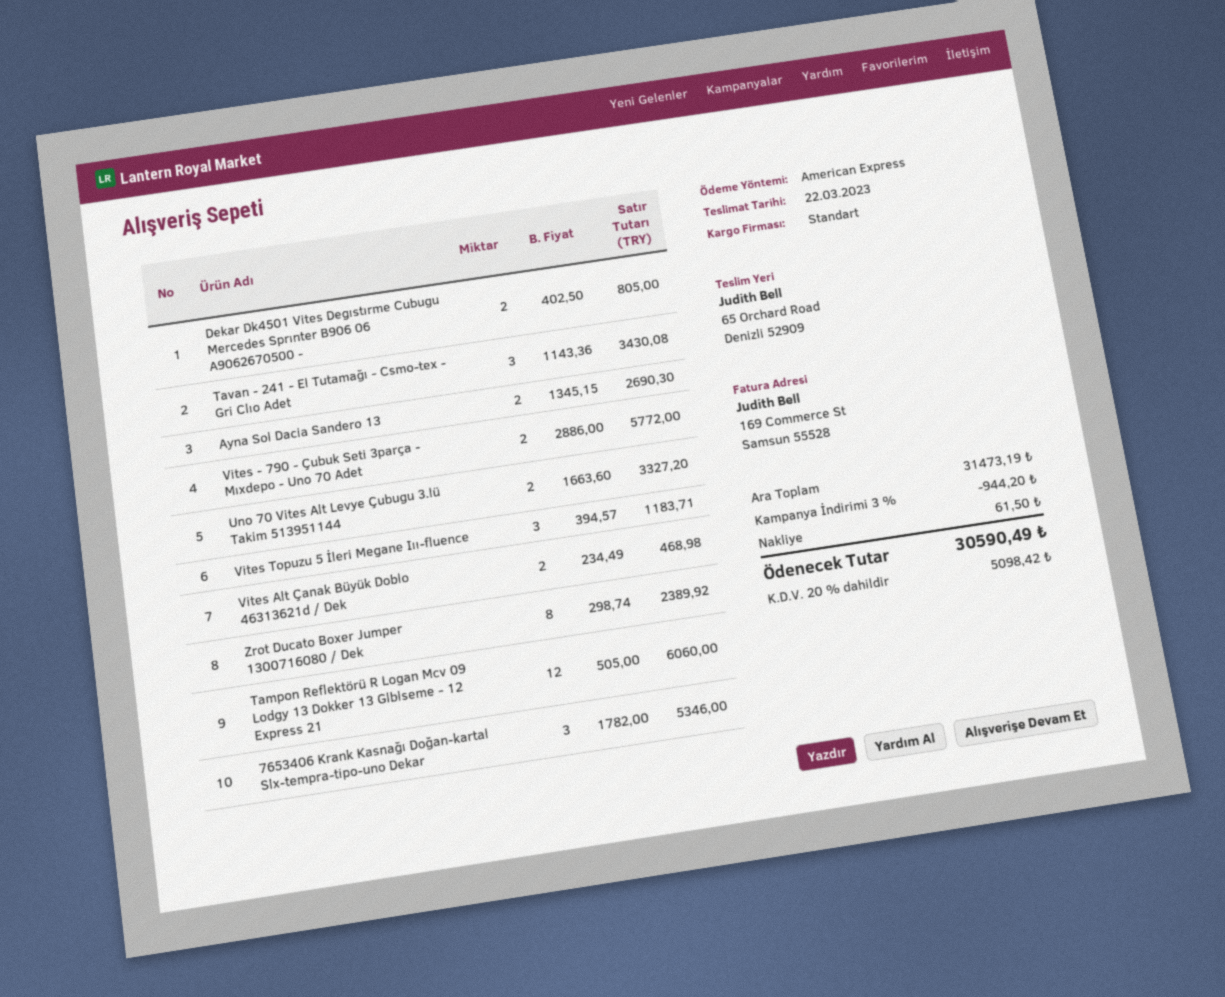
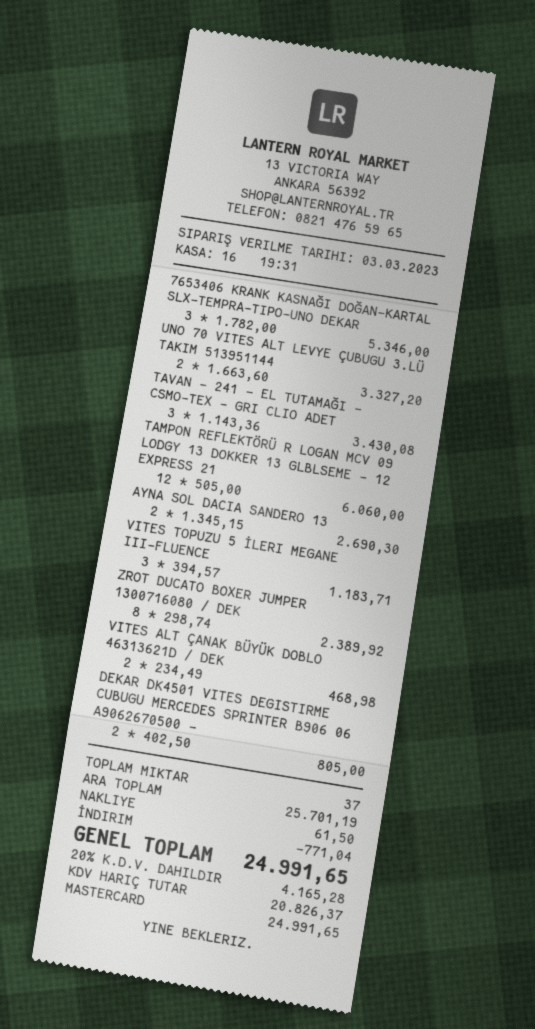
payment method: American Express -> Mastercard
Vites - 790 - Çubuk Seti 3parça - Mıxdepo - Uno 70 Adet: 2 x 2886.00 = 5772.00 -> none
subtotal: 31473.19 -> 25701.19
discount: 944.20 -> 771.04
tax: 20% = 5098.42 -> 20% = 4165.28
total: 30590.49 -> 24991.65

